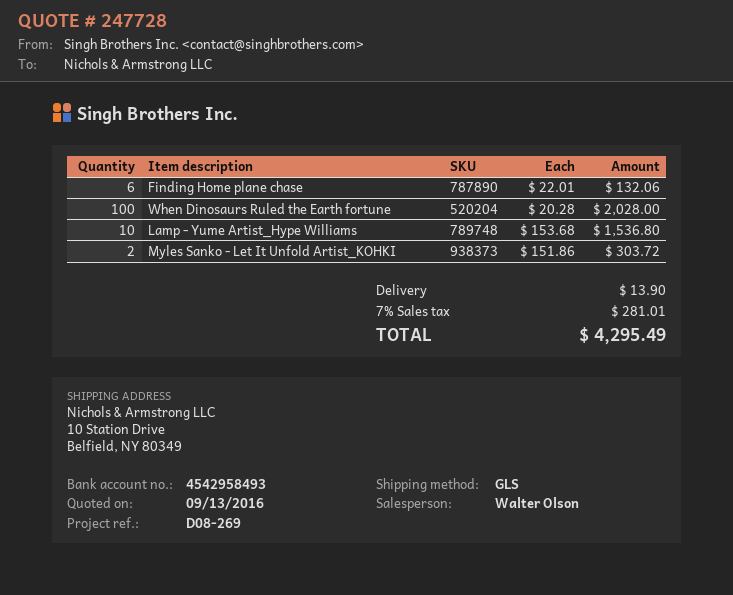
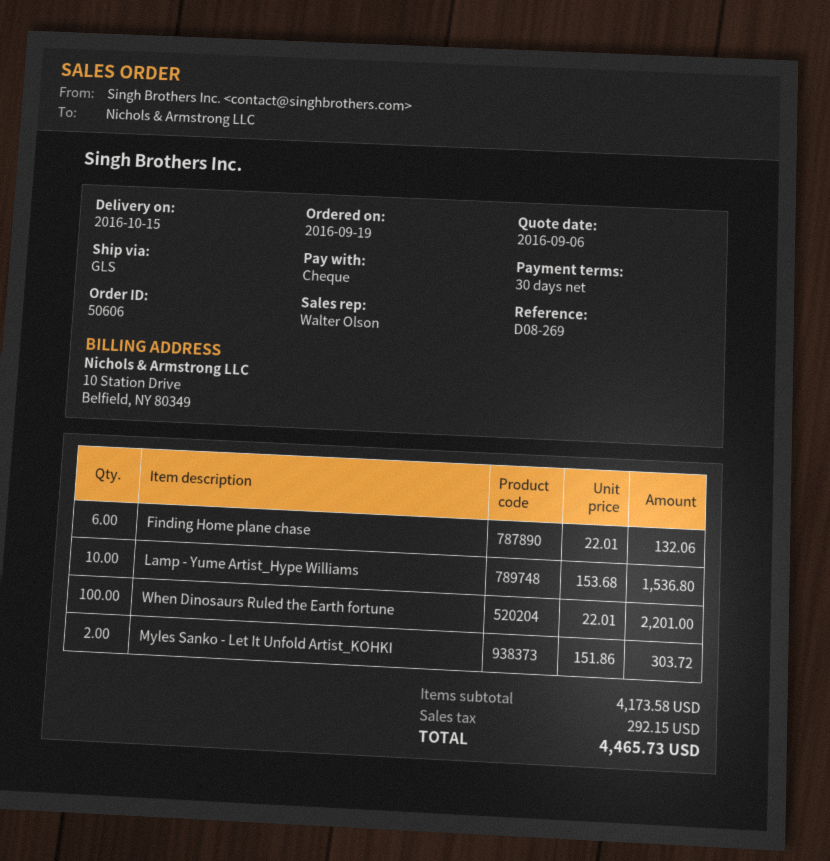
quote date: 2016-09-13 -> 2016-09-06
When Dinosaurs Ruled the Earth fortune: 100 x 20.28 = 2028.00 -> 100 x 22.01 = 2201.00
shipping: 13.90 -> none
tax: 281.01 -> 292.15
total: 4295.49 -> 4465.73

